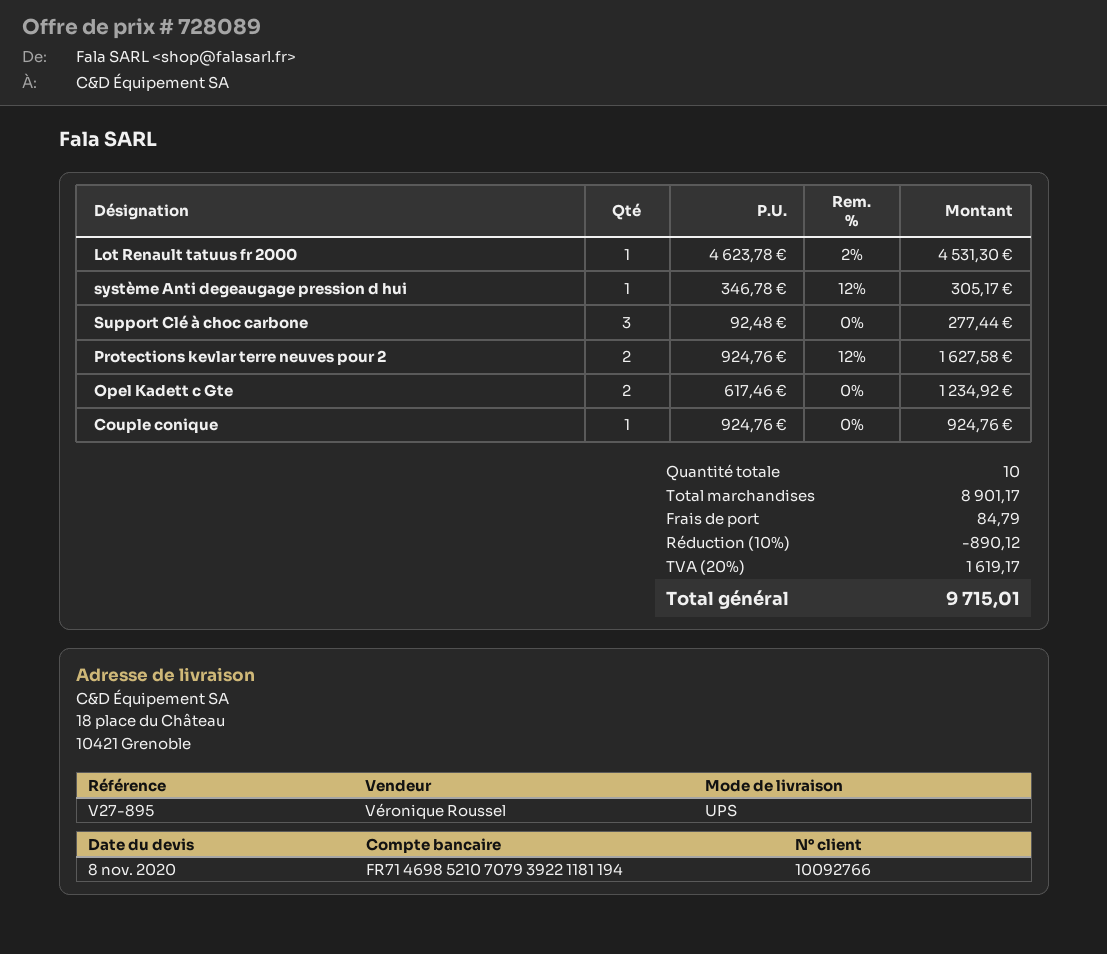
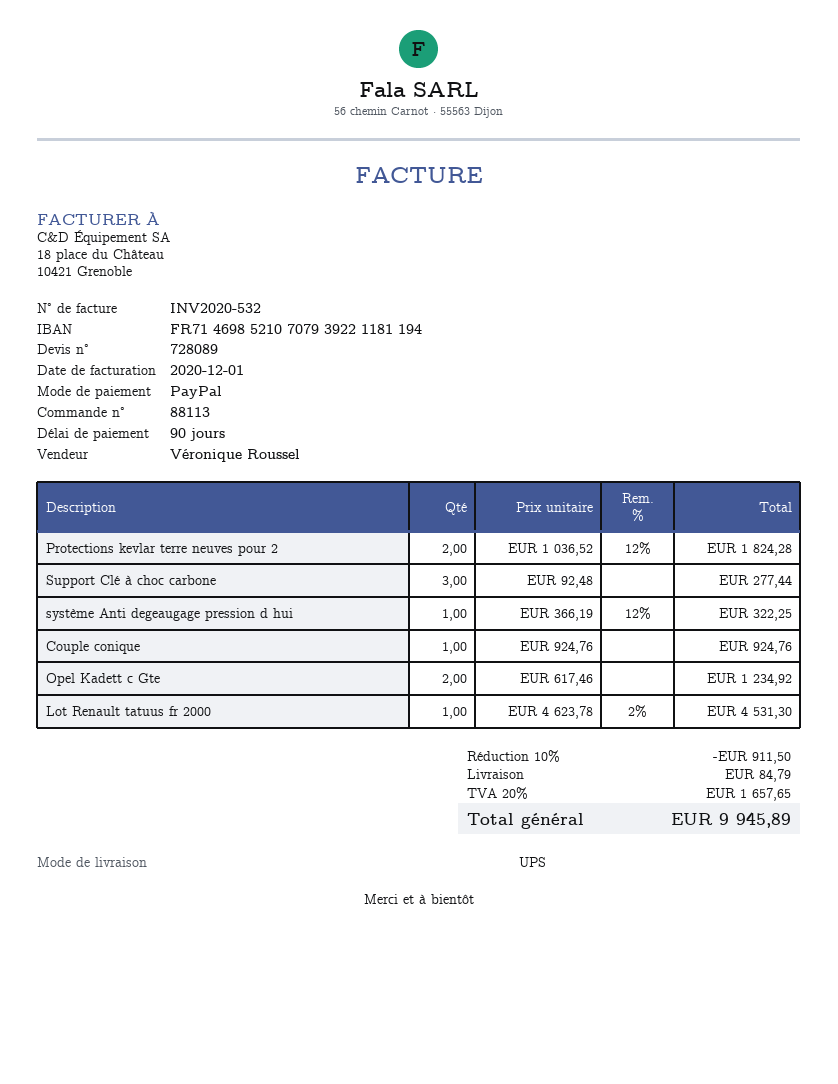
système Anti degeaugage pression d hui: 1 x 346.78 - 12% = 305.17 -> 1 x 366.19 - 12% = 322.25
Protections kevlar terre neuves pour 2: 2 x 924.76 - 12% = 1627.58 -> 2 x 1036.52 - 12% = 1824.28
discount: 10% = 890.12 -> 10% = 911.50
tax: 20% = 1619.17 -> 20% = 1657.65
total: 9715.01 -> 9945.89

